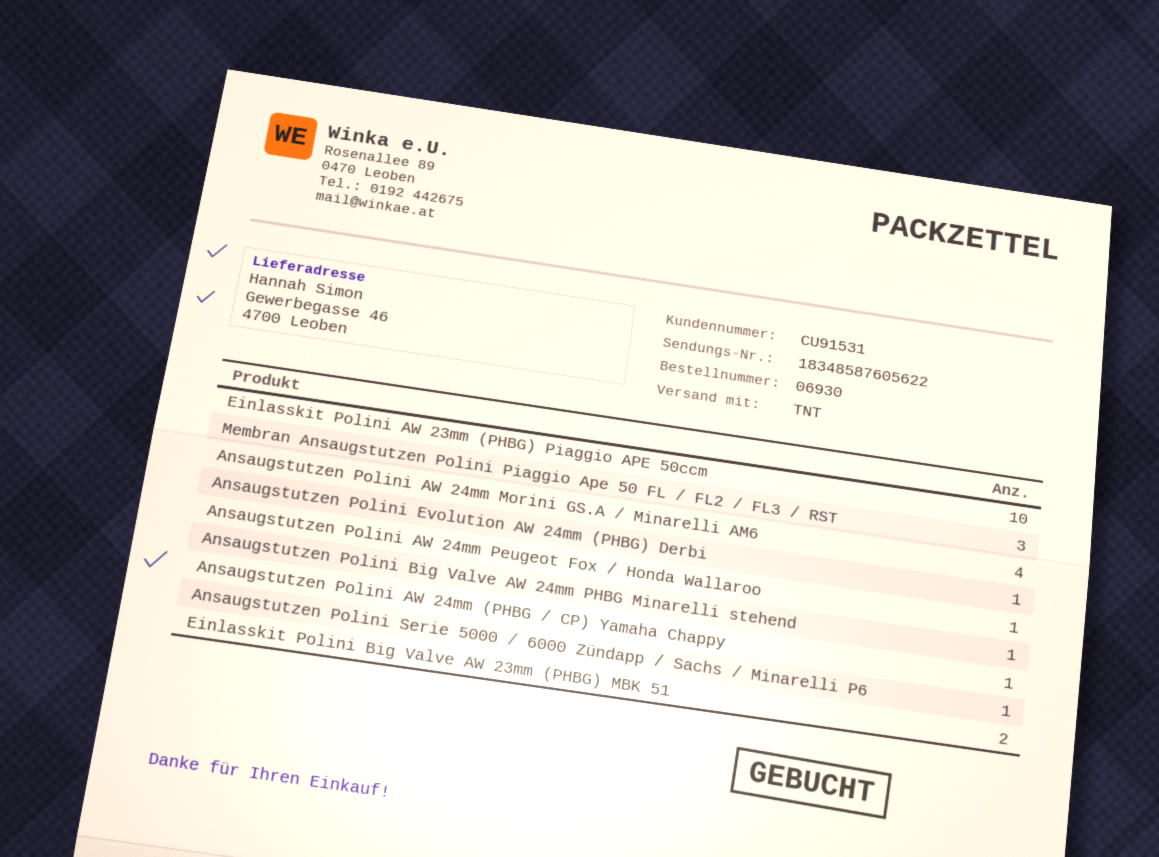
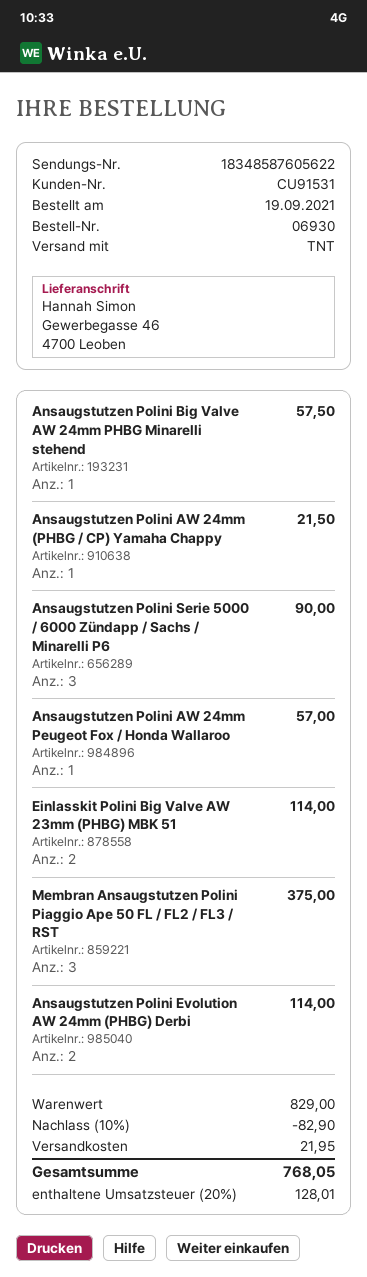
Einlasskit Polini AW 23mm (PHBG) Piaggio APE 50ccm: 10 -> none
Ansaugstutzen Polini AW 24mm Morini GS.A / Minarelli AM6: 4 -> none
Ansaugstutzen Polini Evolution AW 24mm (PHBG) Derbi: 1 -> 2
Ansaugstutzen Polini Serie 5000 / 6000 Zündapp / Sachs / Minarelli P6: 1 -> 3

